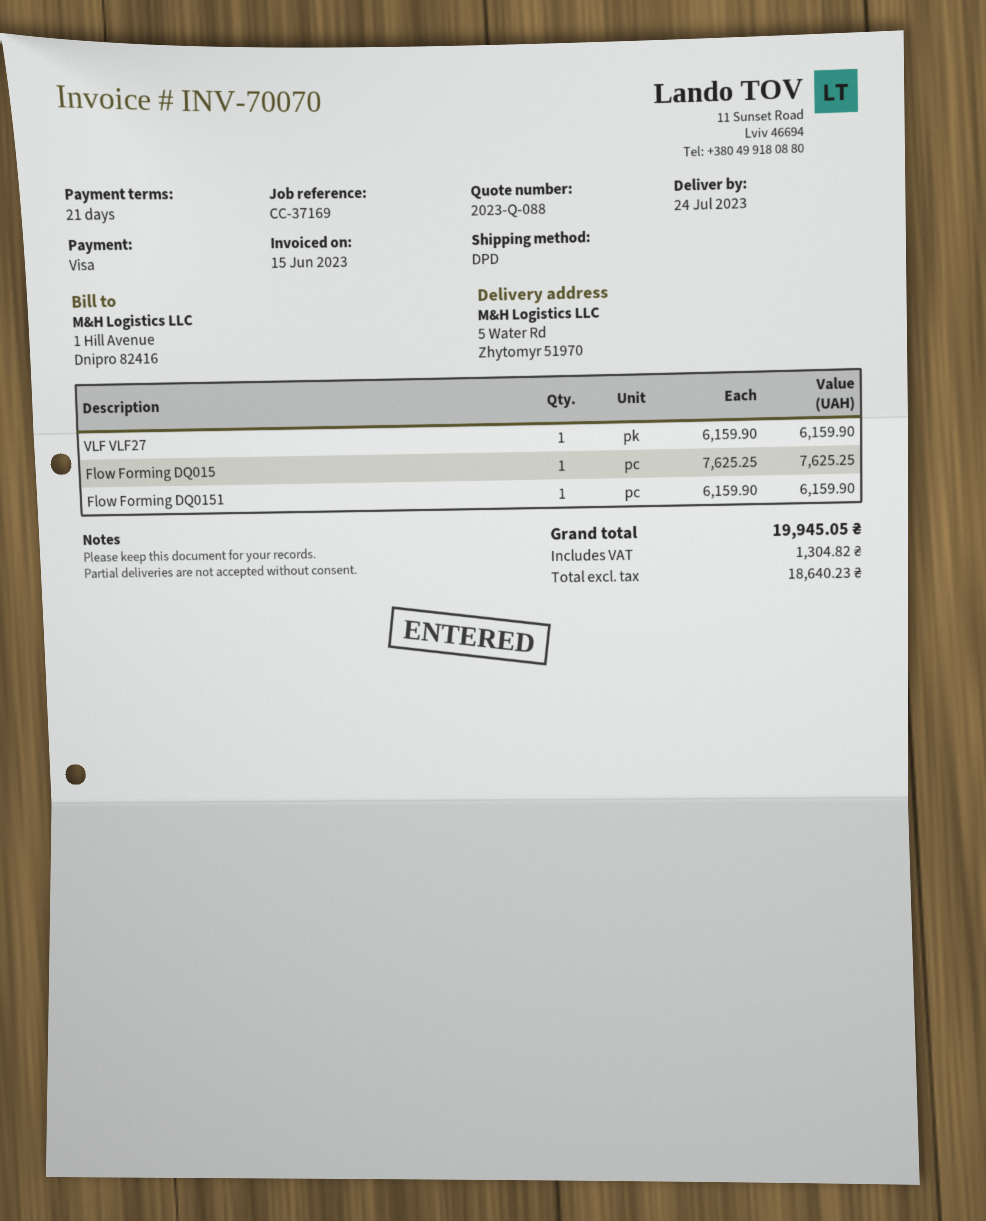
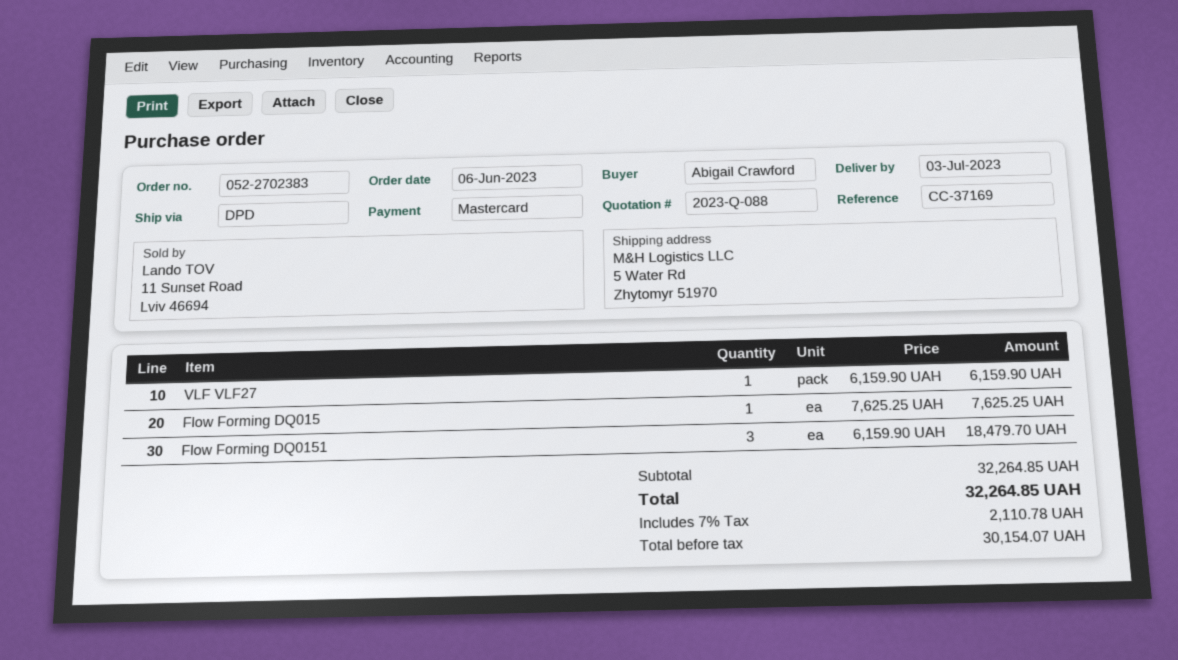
delivery date: 2023-07-24 -> 2023-07-03
payment method: Visa -> Mastercard
Flow Forming DQ0151: 1 x 6159.90 = 6159.90 -> 3 x 6159.90 = 18479.70
net: 18640.23 -> 30154.07
tax: 1304.82 -> 2110.78
total: 19945.05 -> 32264.85

